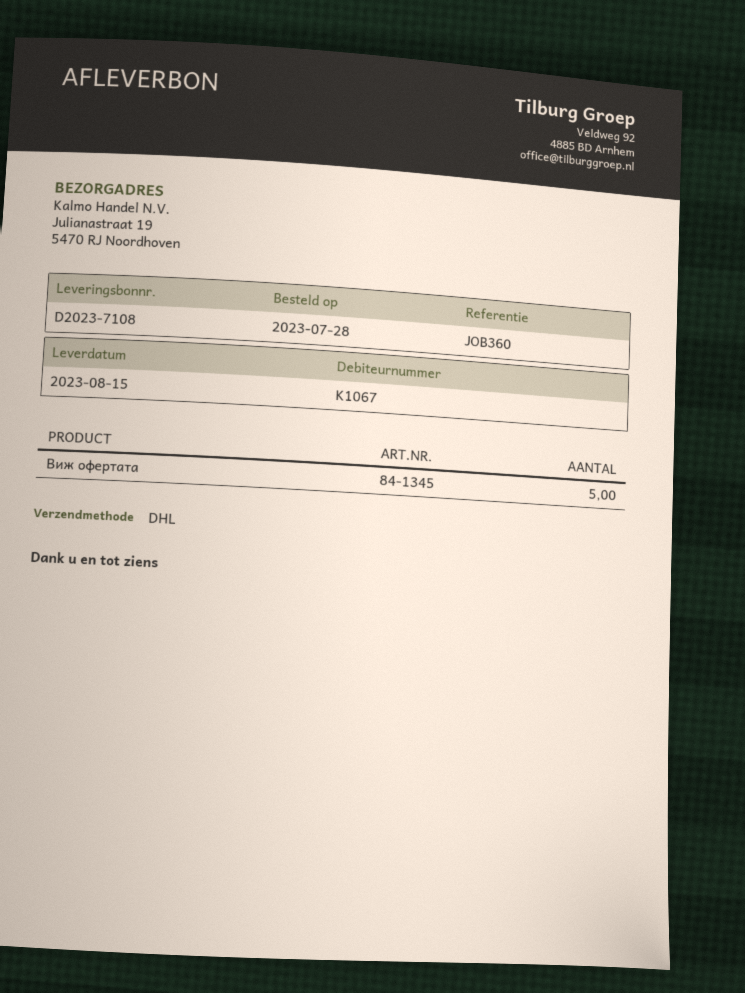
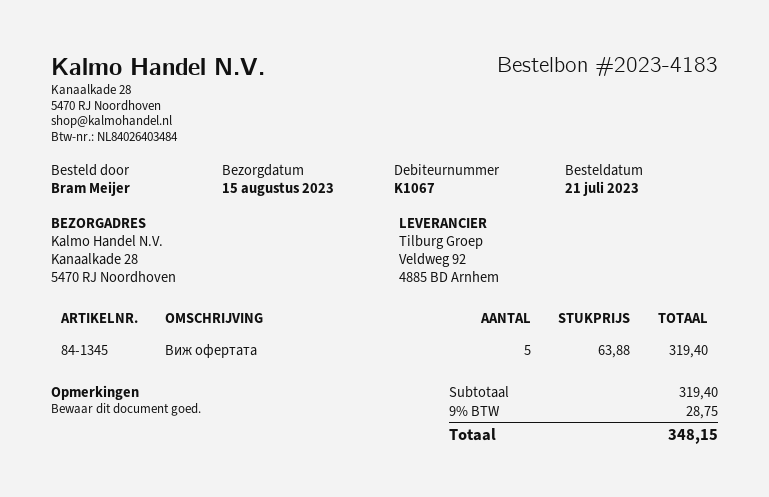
order date: 2023-07-28 -> 2023-07-21
ship to: Julianastraat 19, 5470 RJ Noordhoven -> Kanaalkade 28, 5470 RJ Noordhoven

